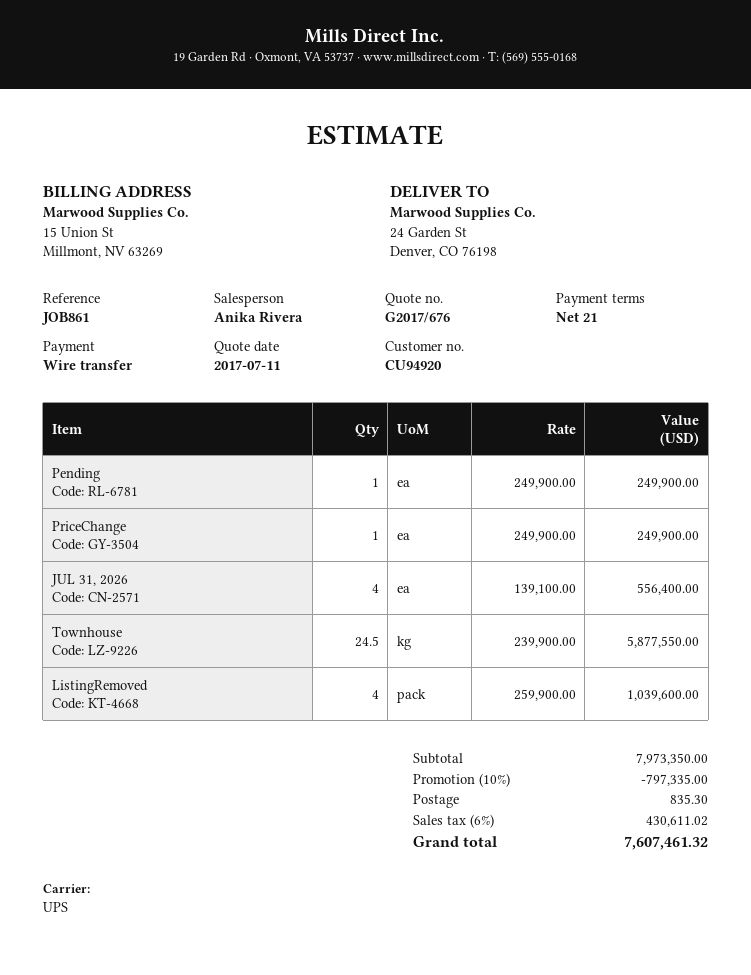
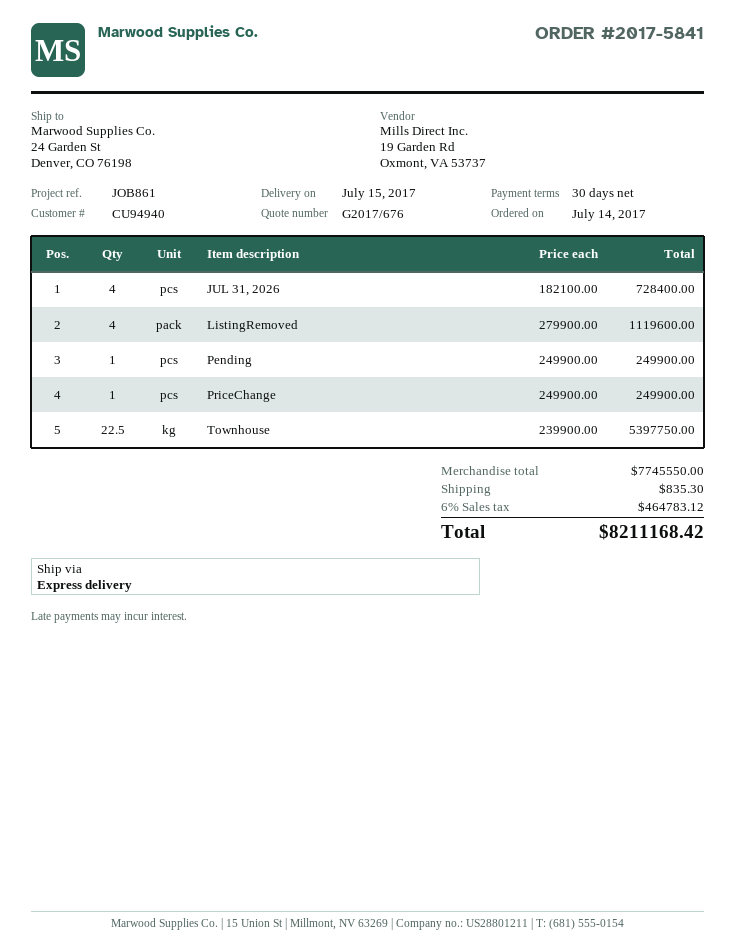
payment terms: 21 days -> 30 days
customer number: CU94920 -> CU94940
shipping method: UPS -> express
JUL 31, 2026: 4 x 139100.00 = 556400.00 -> 4 x 182100.00 = 728400.00
Townhouse: 24.5 x 239900.00 = 5877550.00 -> 22.5 x 239900.00 = 5397750.00
ListingRemoved: 4 x 259900.00 = 1039600.00 -> 4 x 279900.00 = 1119600.00
subtotal: 7973350.00 -> 7745550.00
discount: 10% = 797335.00 -> none
tax: 6% = 430611.02 -> 6% = 464783.12
total: 7607461.32 -> 8211168.42

